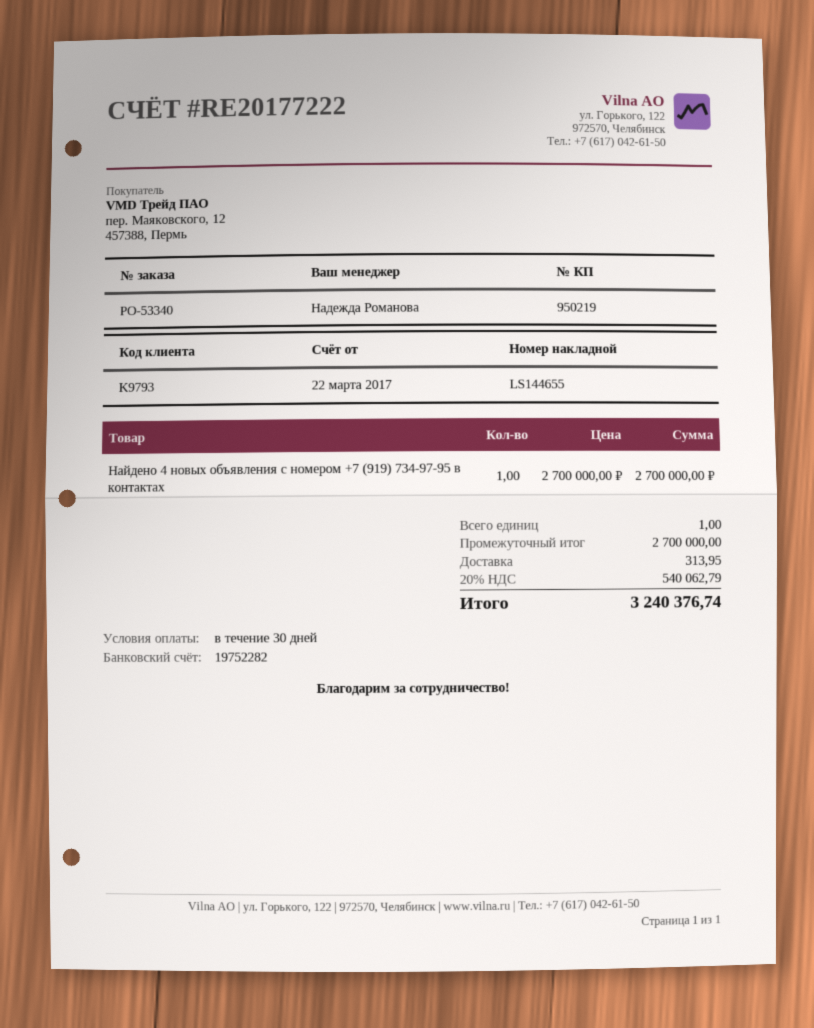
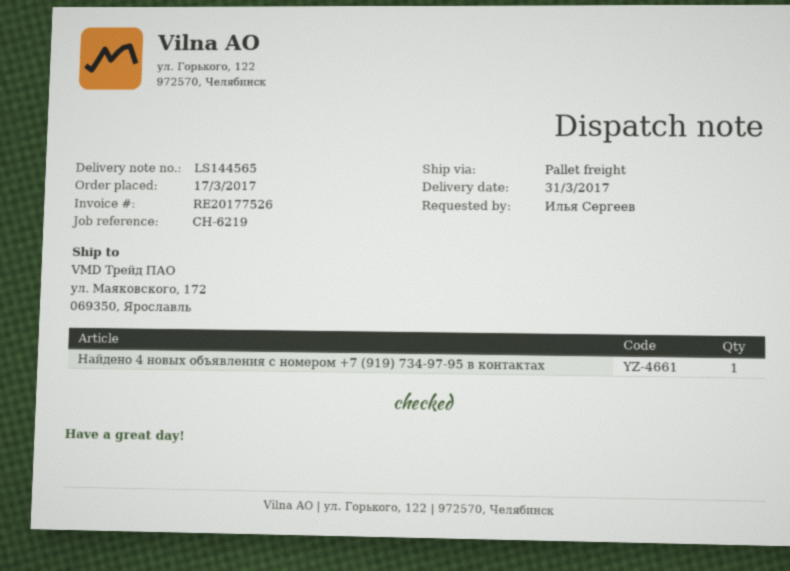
delivery note number: LS144655 -> LS144565
invoice number: RE20177222 -> RE20177526

